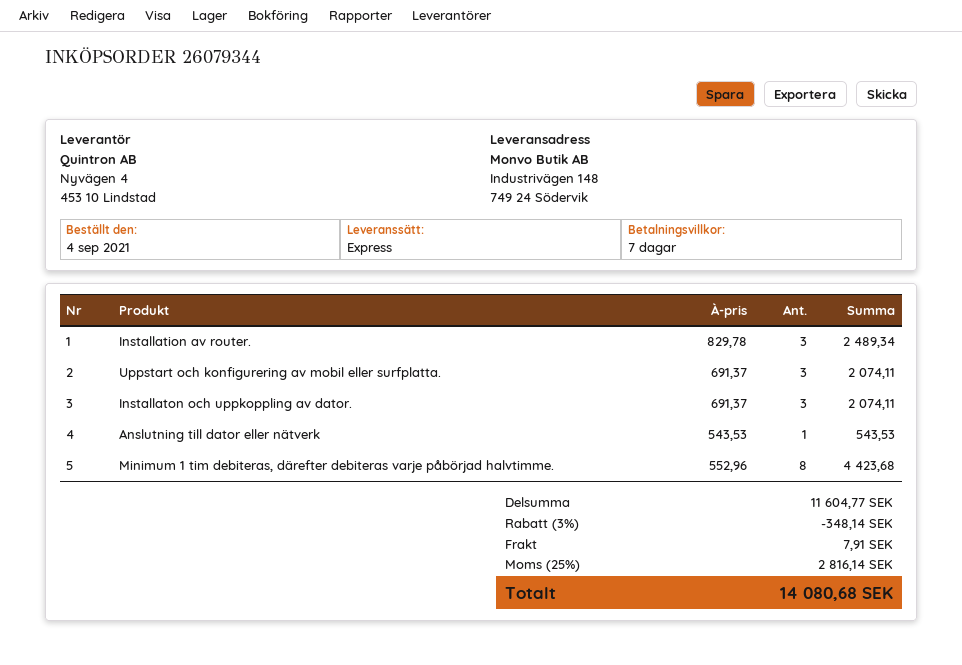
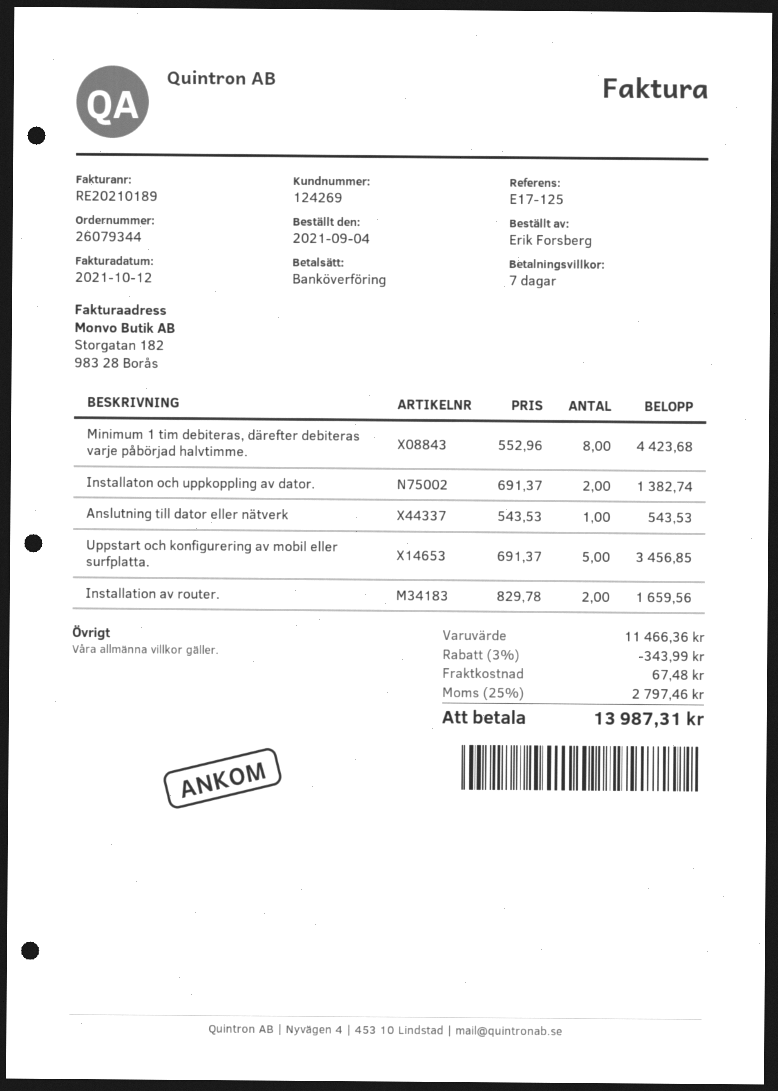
Installation av router.: 3 x 829.78 = 2489.34 -> 2 x 829.78 = 1659.56
Uppstart och konfigurering av mobil eller surfplatta.: 3 x 691.37 = 2074.11 -> 5 x 691.37 = 3456.85
Installaton och uppkoppling av dator.: 3 x 691.37 = 2074.11 -> 2 x 691.37 = 1382.74
subtotal: 11604.77 -> 11466.36
discount: 3% = 348.14 -> 3% = 343.99
shipping: 7.91 -> 67.48
tax: 25% = 2816.14 -> 25% = 2797.46
total: 14080.68 -> 13987.31

